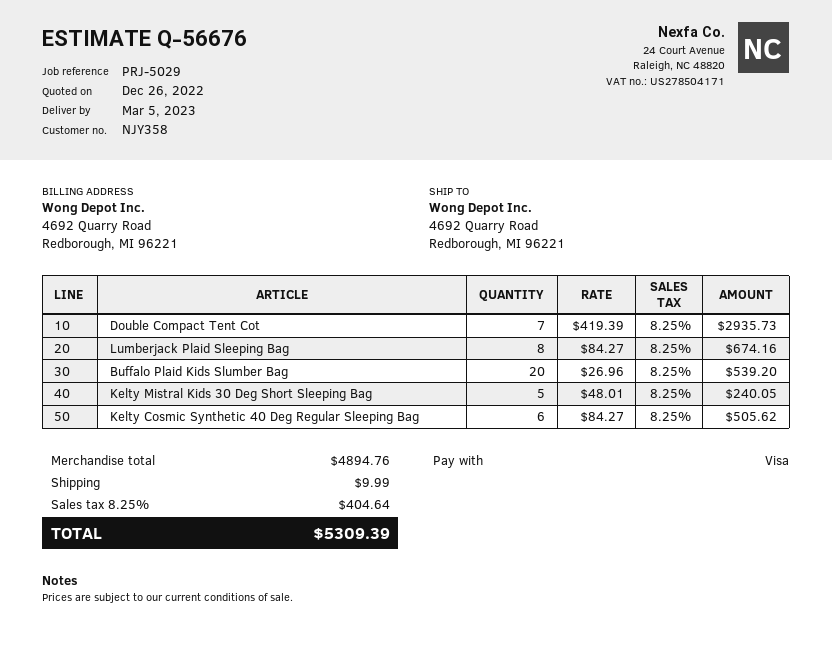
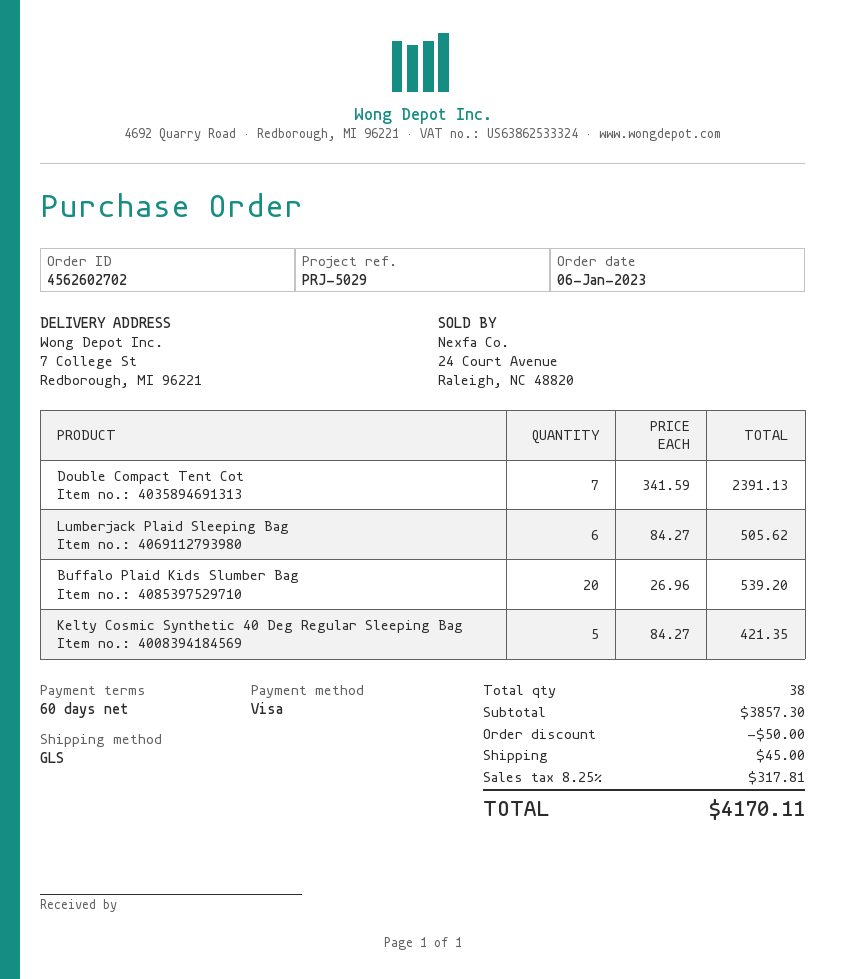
ship to: 4692 Quarry Road, Redborough, MI 96221 -> 7 College St, Redborough, MI 96221
Double Compact Tent Cot: 7 x 419.39 = 2935.73 -> 7 x 341.59 = 2391.13
Lumberjack Plaid Sleeping Bag: 8 x 84.27 = 674.16 -> 6 x 84.27 = 505.62
Kelty Mistral Kids 30 Deg Short Sleeping Bag: 5 x 48.01 = 240.05 -> none
Kelty Cosmic Synthetic 40 Deg Regular Sleeping Bag: 6 x 84.27 = 505.62 -> 5 x 84.27 = 421.35
subtotal: 4894.76 -> 3857.30
discount: none -> 50.00
shipping: 9.99 -> 45.00
tax: 8.25% = 404.64 -> 8.25% = 317.81
total: 5309.39 -> 4170.11

